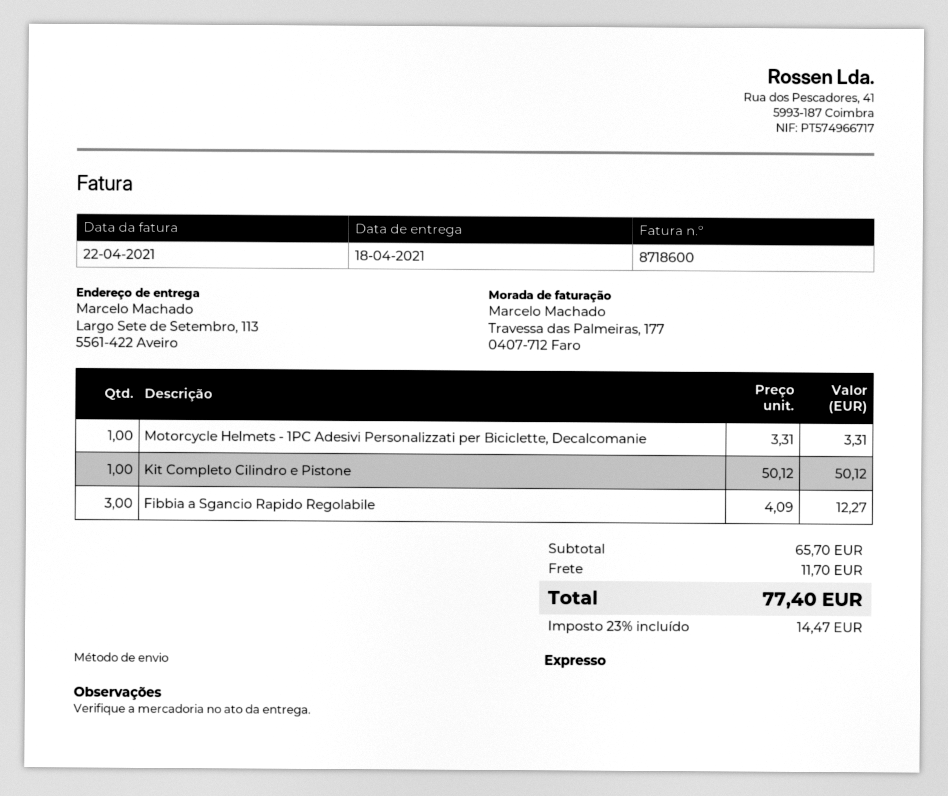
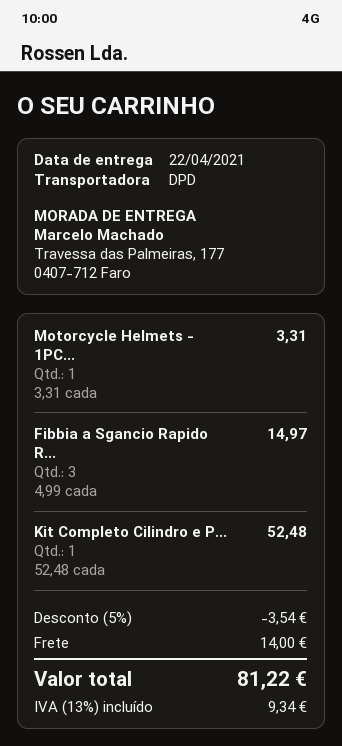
delivery date: 2021-04-18 -> 2021-04-22
shipping method: express -> DPD
ship to: Largo Sete de Setembro, 113, 5561-422 Aveiro -> Travessa das Palmeiras, 177, 0407-712 Faro
Kit Completo Cilindro e Pistone: 1 x 50.12 = 50.12 -> 1 x 52.48 = 52.48
Fibbia a Sgancio Rapido Regolabile: 3 x 4.09 = 12.27 -> 3 x 4.99 = 14.97
discount: none -> 5% = 3.54
shipping: 11.70 -> 14.00
tax: 23% = 14.47 -> 13% = 9.34
total: 77.40 -> 81.22

